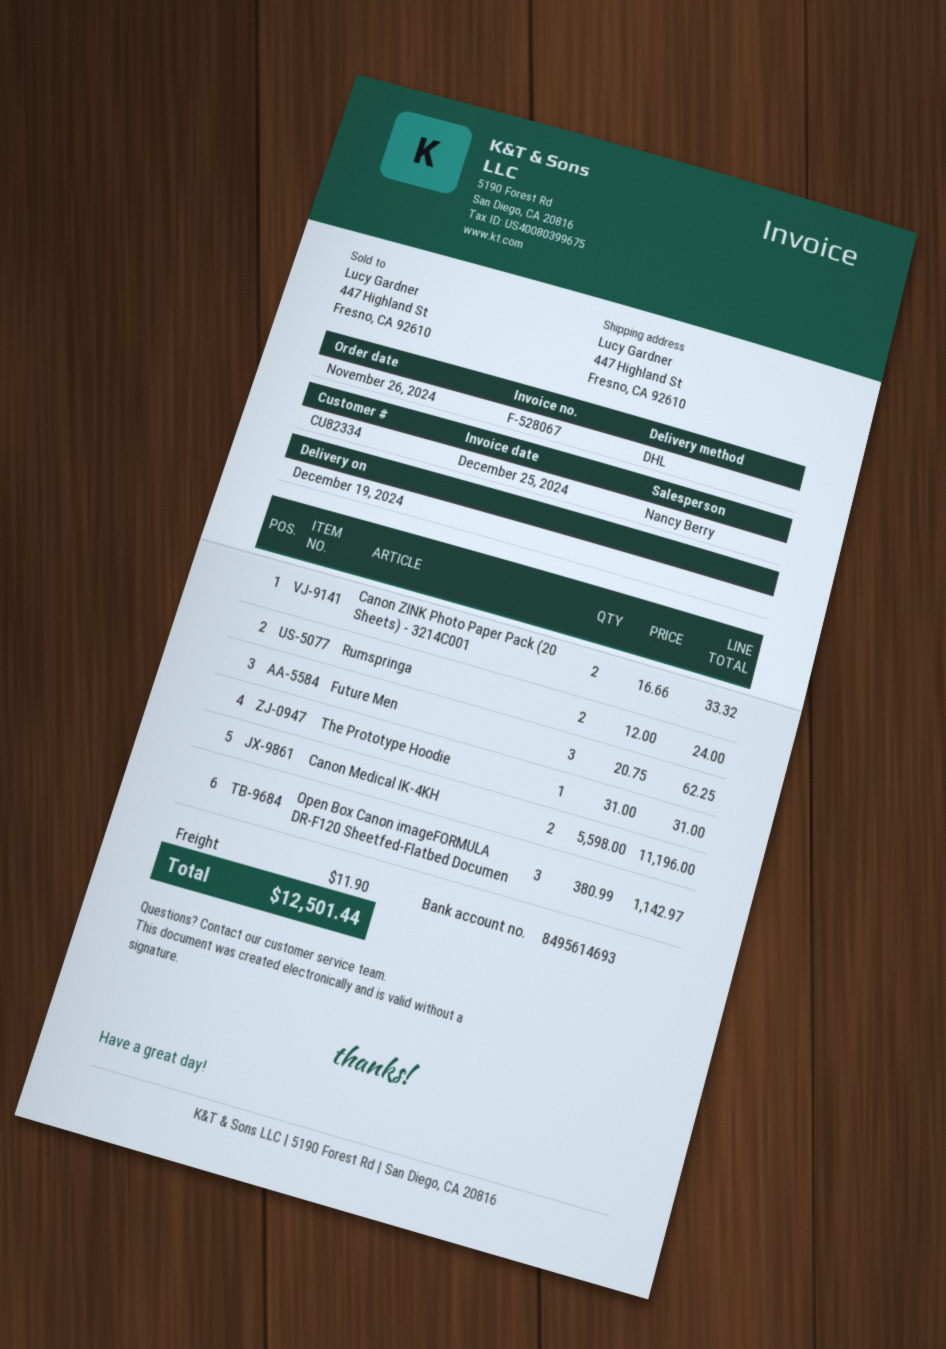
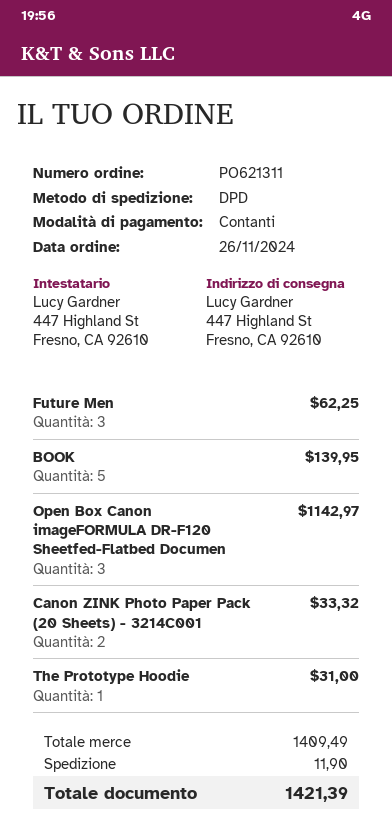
shipping method: DHL -> DPD
Rumspringa: 2 for 24.00 -> none
Canon Medical IK-4KH: 2 for 11196.00 -> none
BOOK: none -> 5 for 139.95
total: 12501.44 -> 1421.39

